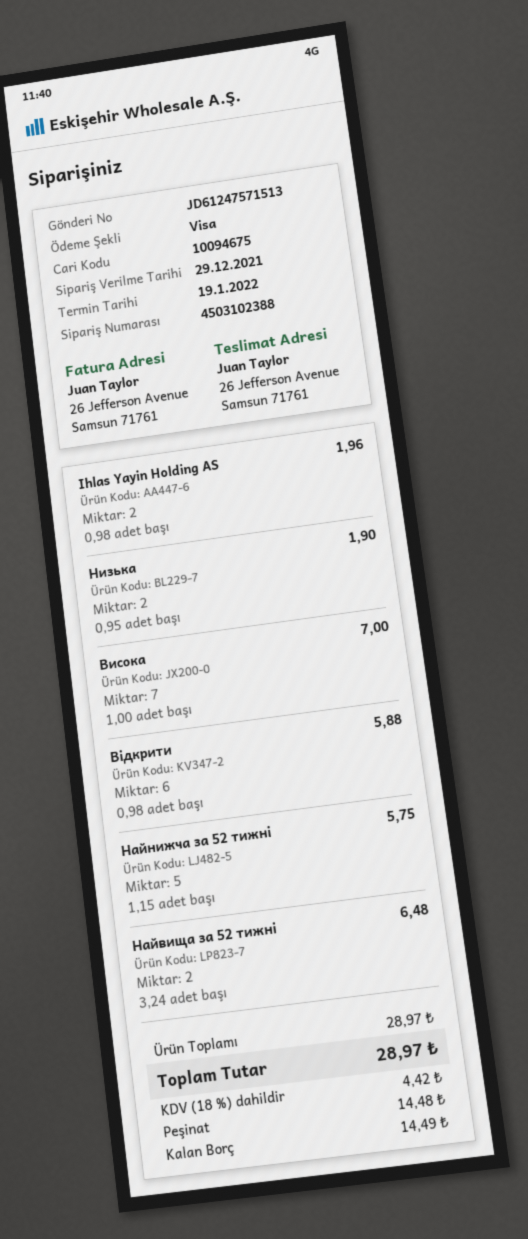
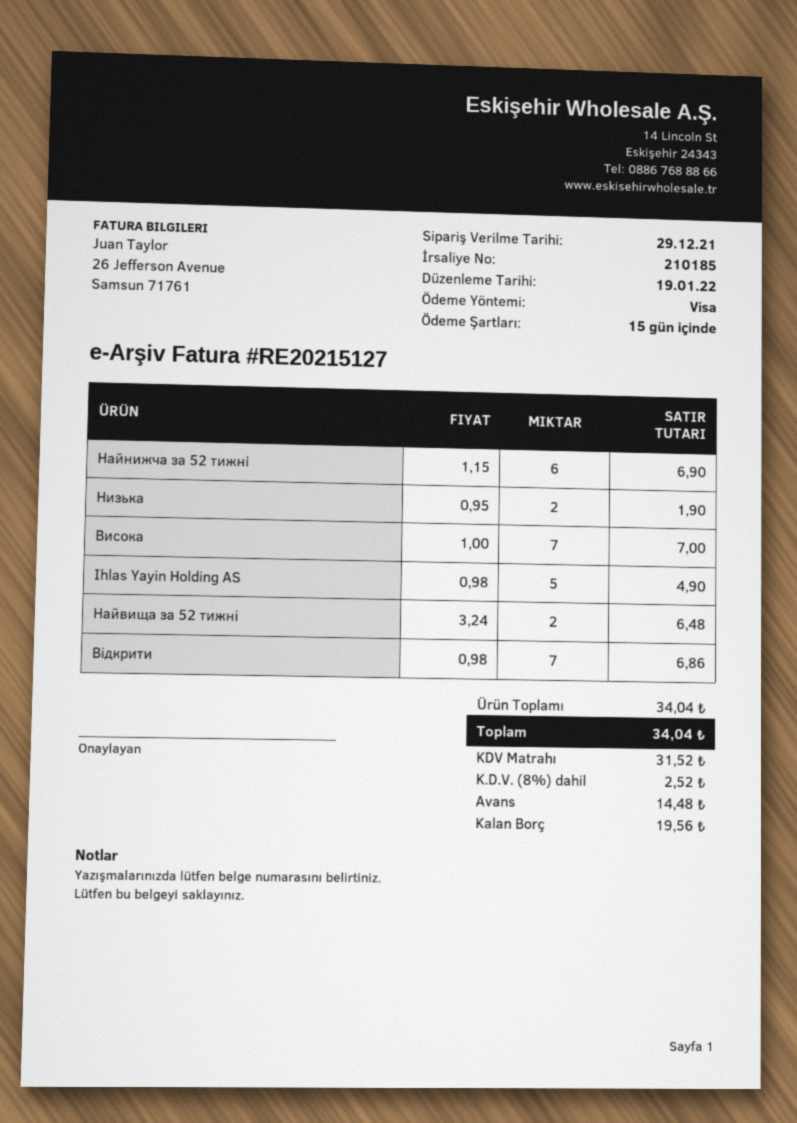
Ihlas Yayin Holding AS: 2 x 0.98 = 1.96 -> 5 x 0.98 = 4.90
Відкрити: 6 x 0.98 = 5.88 -> 7 x 0.98 = 6.86
Найнижча за 52 тижні: 5 x 1.15 = 5.75 -> 6 x 1.15 = 6.90
subtotal: 28.97 -> 34.04
tax: 18% = 4.42 -> 8% = 2.52
total: 28.97 -> 34.04
balance: 14.49 -> 19.56

